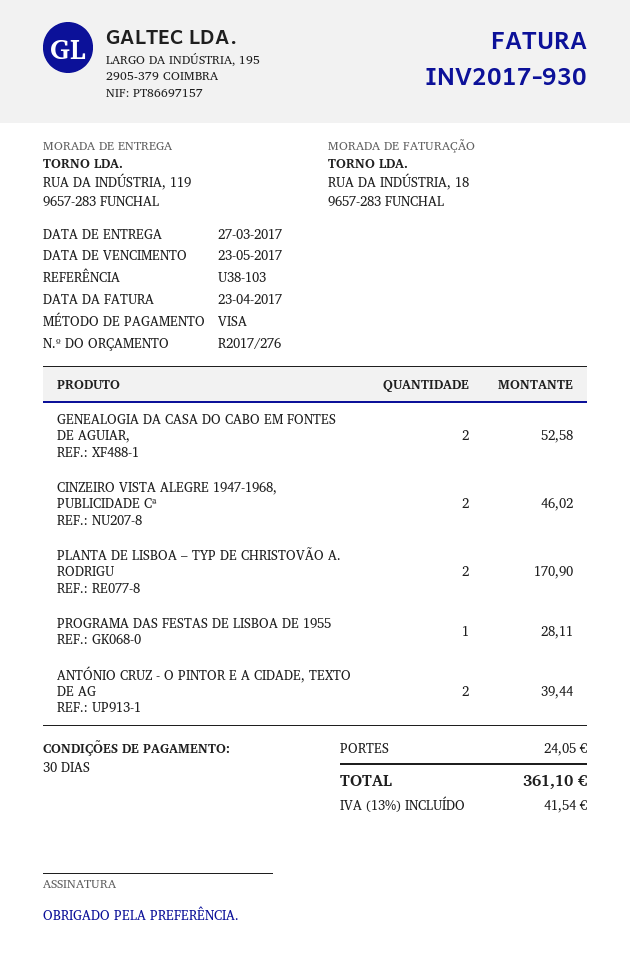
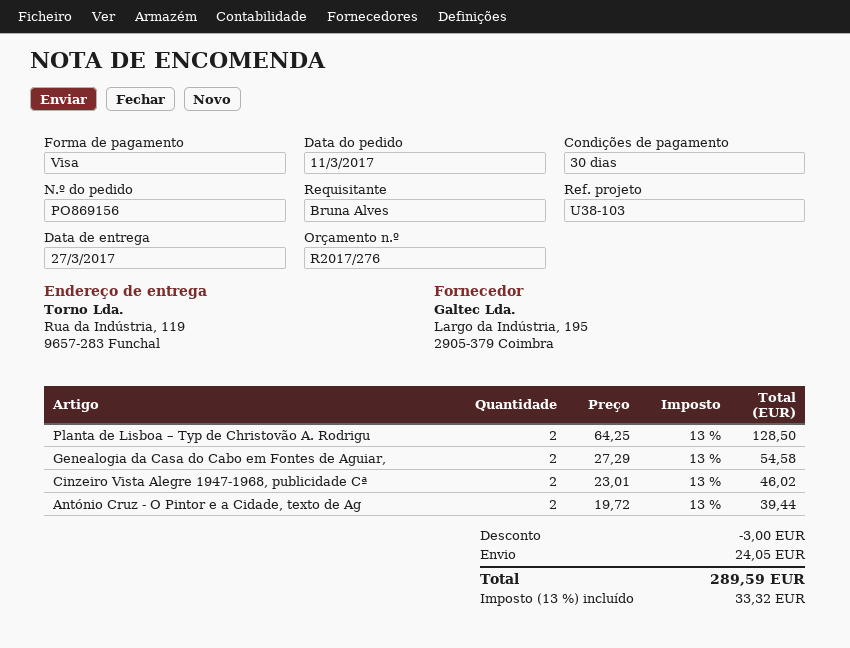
GENEALOGIA DA CASA DO CABO EM FONTES DE AGUIAR,: 2 for 52.58 -> 2 for 54.58
PLANTA DE LISBOA – TYP DE CHRISTOVÃO A. RODRIGU: 2 for 170.90 -> 2 for 128.50
PROGRAMA DAS FESTAS DE LISBOA DE 1955: 1 for 28.11 -> none
discount: none -> 3.00
tax: 13% = 41.54 -> 13% = 33.32
total: 361.10 -> 289.59

